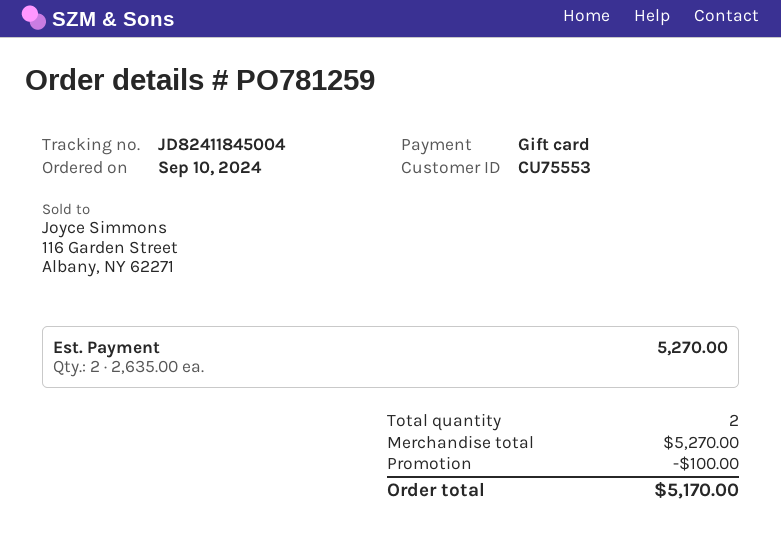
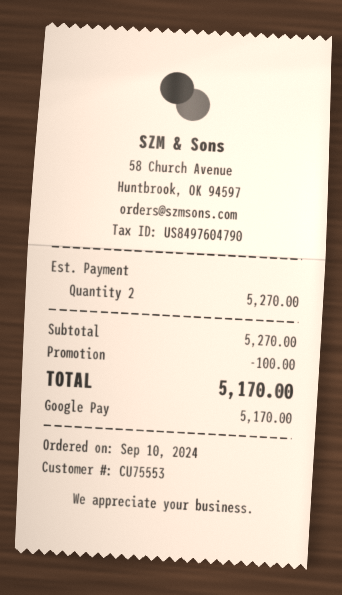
payment method: gift card -> Google Pay

